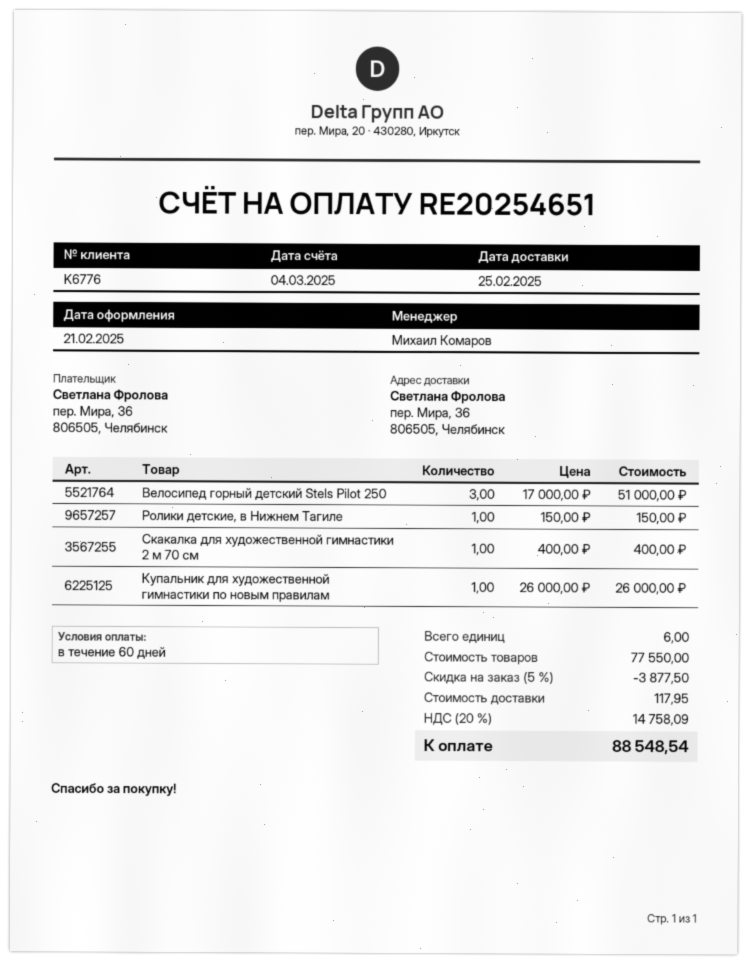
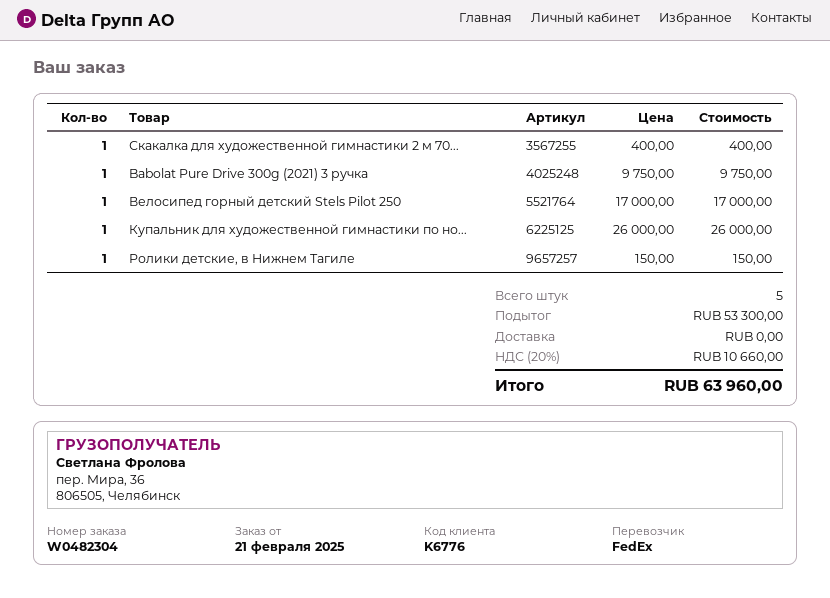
Велосипед горный детский Stels Pilot 250: 3 x 17000.00 = 51000.00 -> 1 x 17000.00 = 17000.00
Babolat Pure Drive 300g (2021) 3 ручка: none -> 1 x 9750.00 = 9750.00
total quantity: 6 -> 5
subtotal: 77550.00 -> 53300.00
discount: 5% = 3877.50 -> none
shipping: 117.95 -> 0.00
tax: 20% = 14758.09 -> 20% = 10660.00
total: 88548.54 -> 63960.00

